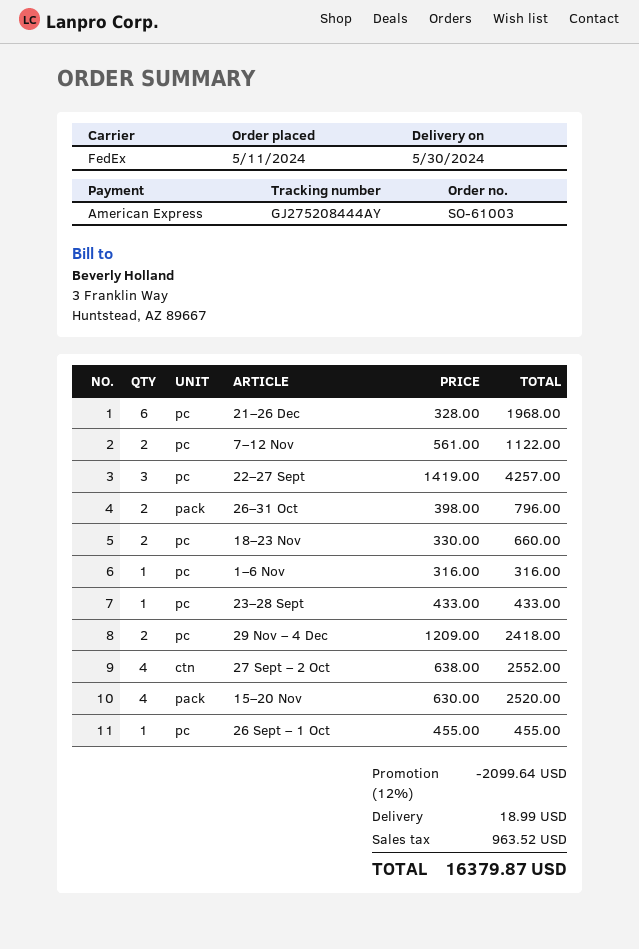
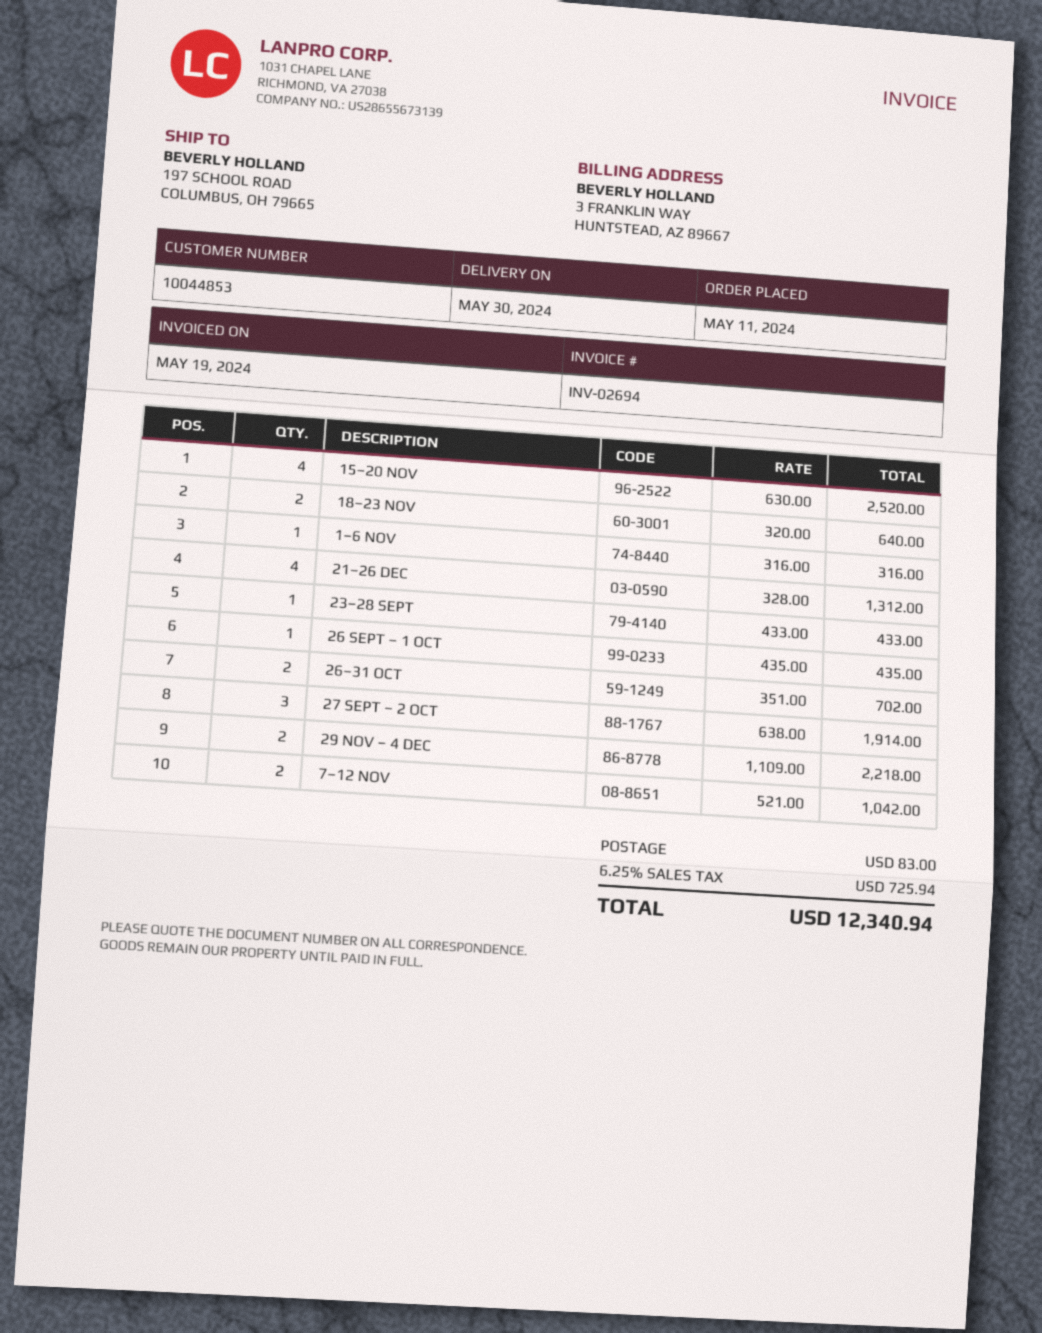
21–26 Dec: 6 x 328.00 = 1968.00 -> 4 x 328.00 = 1312.00
7–12 Nov: 2 x 561.00 = 1122.00 -> 2 x 521.00 = 1042.00
22–27 Sept: 3 x 1419.00 = 4257.00 -> none
26–31 Oct: 2 x 398.00 = 796.00 -> 2 x 351.00 = 702.00
18–23 Nov: 2 x 330.00 = 660.00 -> 2 x 320.00 = 640.00
29 Nov – 4 Dec: 2 x 1209.00 = 2418.00 -> 2 x 1109.00 = 2218.00
27 Sept – 2 Oct: 4 x 638.00 = 2552.00 -> 3 x 638.00 = 1914.00
26 Sept – 1 Oct: 1 x 455.00 = 455.00 -> 1 x 435.00 = 435.00
discount: 12% = 2099.64 -> none
shipping: 18.99 -> 83.00
tax: 963.52 -> 725.94
total: 16379.87 -> 12340.94

